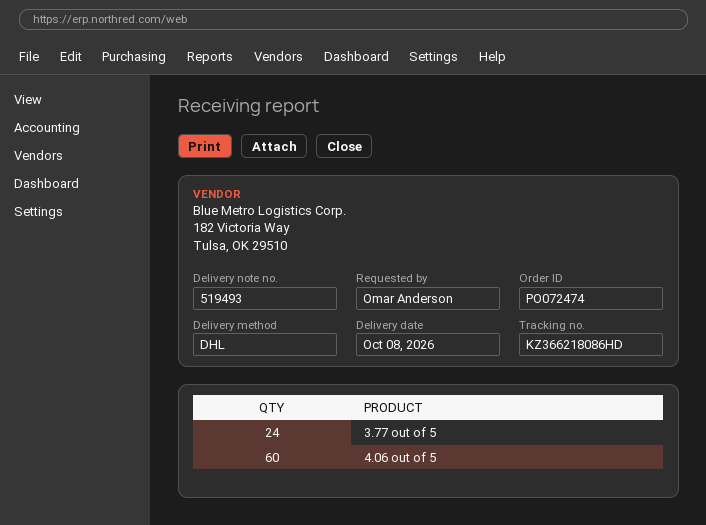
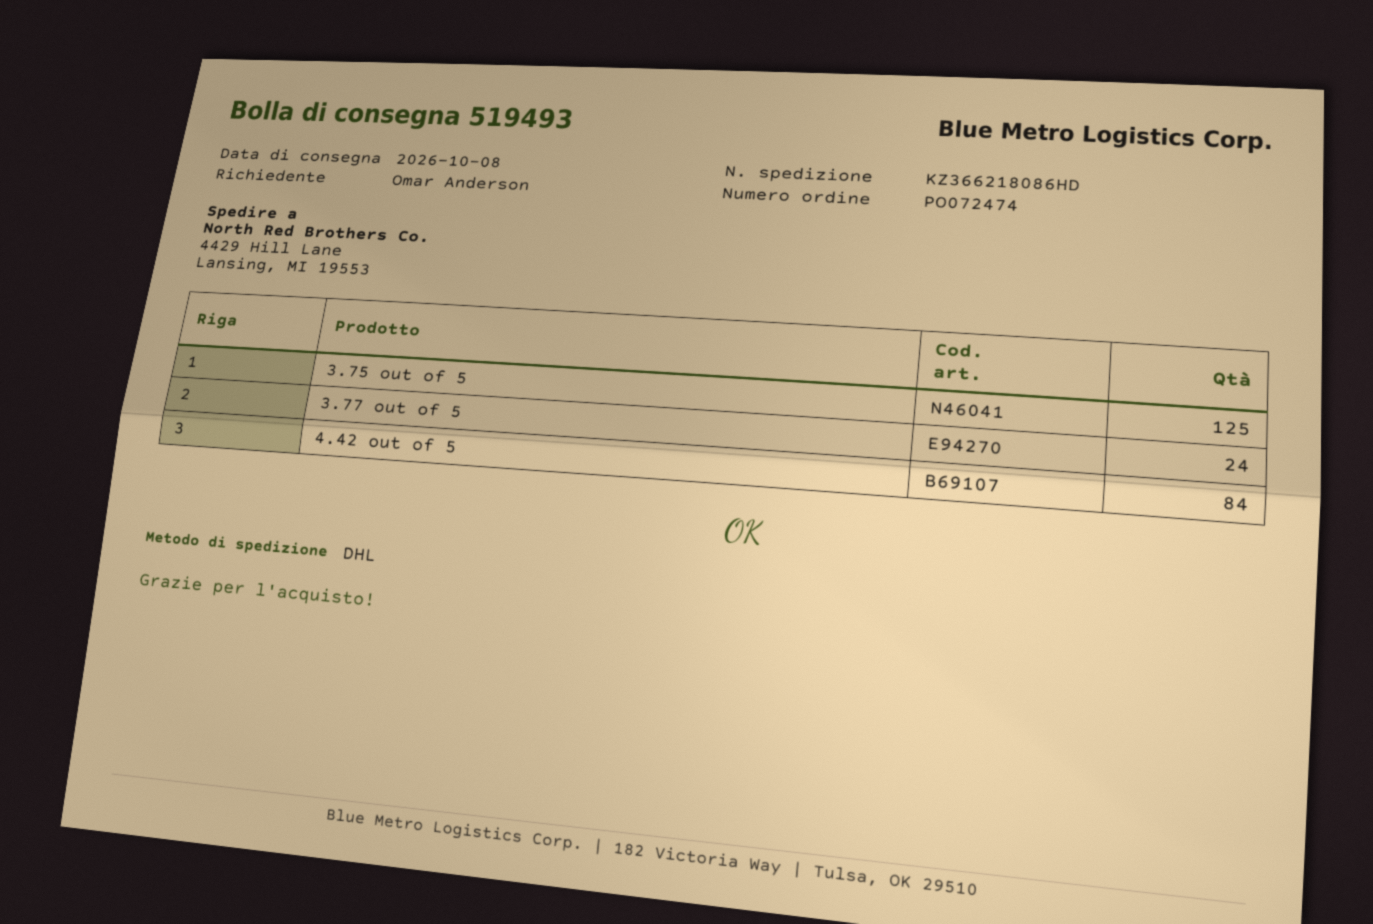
4.06 out of 5: 60 -> none
3.75 out of 5: none -> 125
4.42 out of 5: none -> 84

